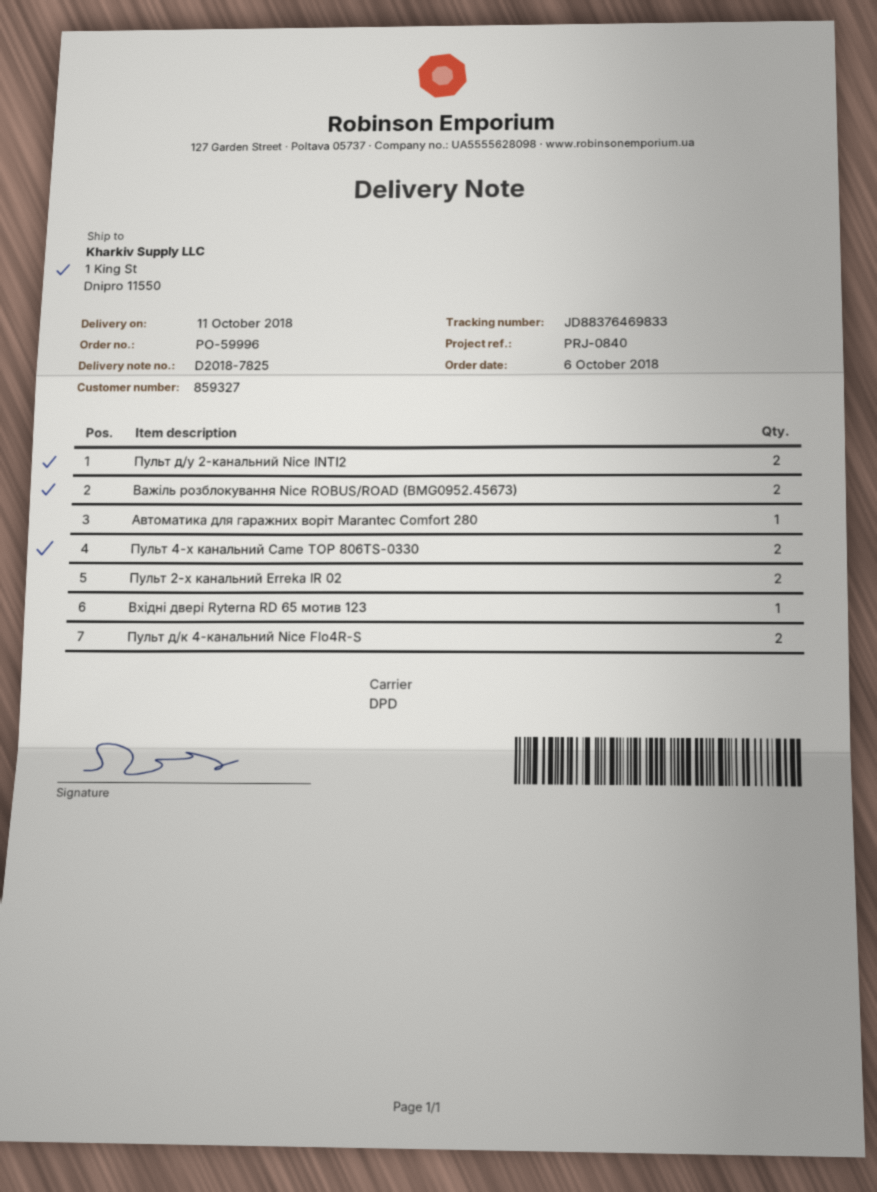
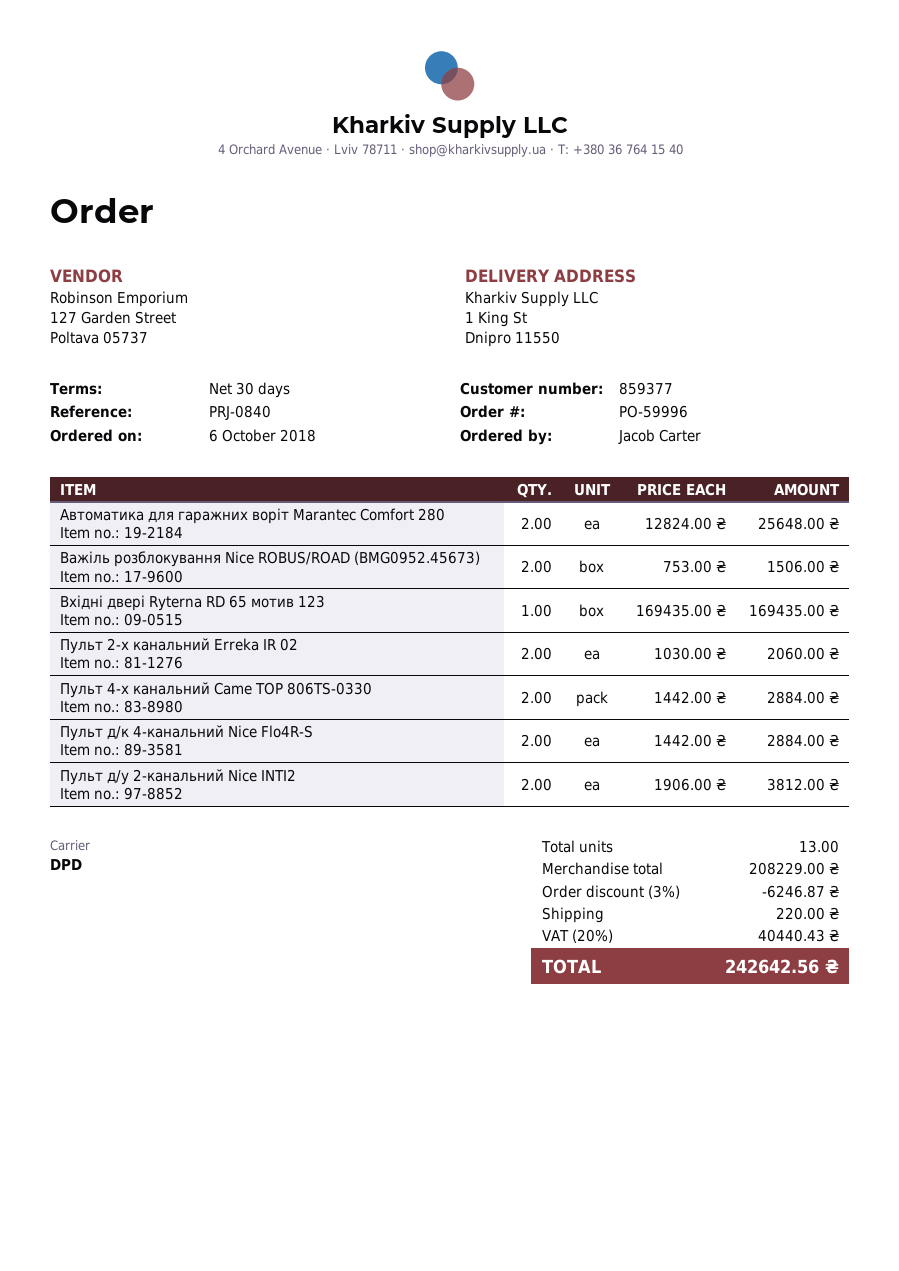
customer number: 859327 -> 859377
Автоматика для гаражних воріт Marantec Comfort 280: 1 -> 2

